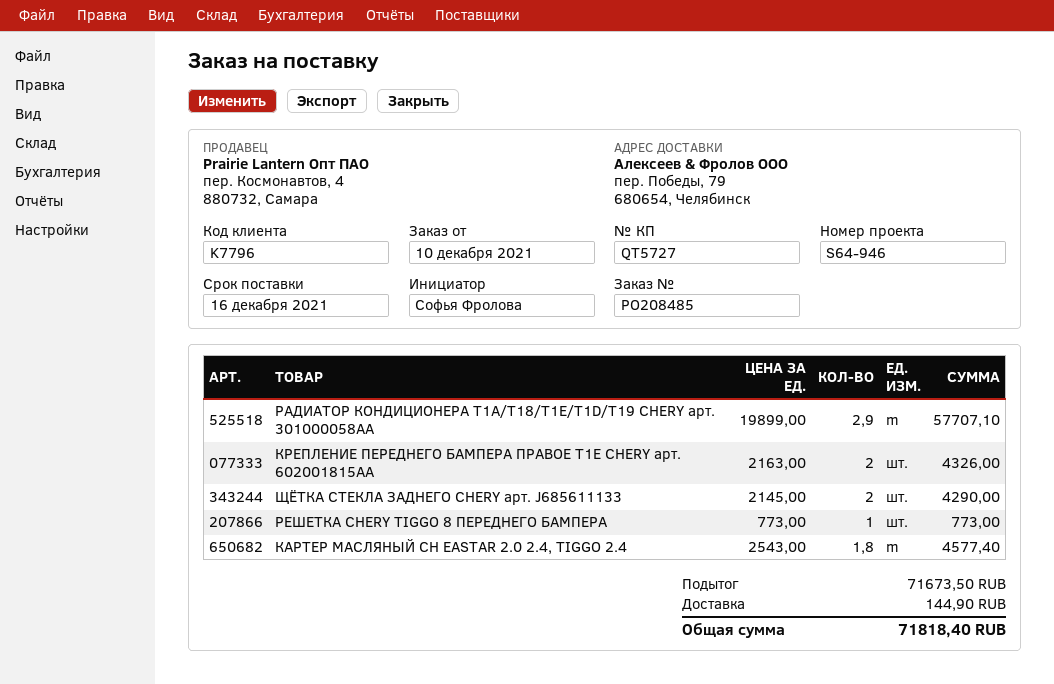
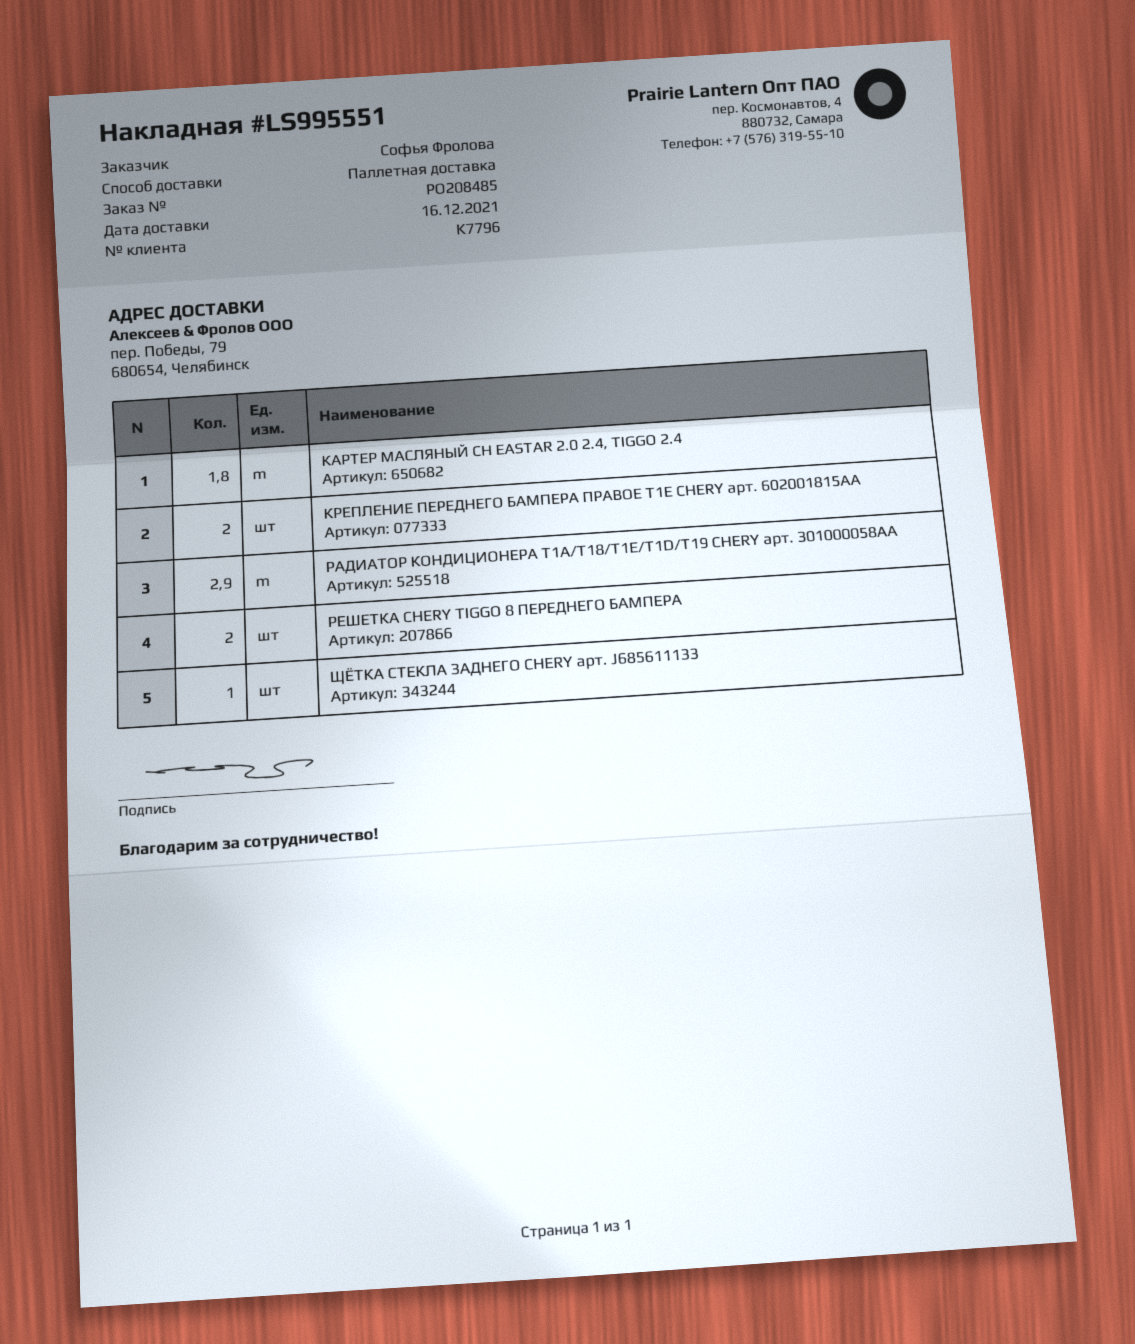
ЩЁТКА СТЕКЛА ЗАДНЕГО CHERY арт. J685611133: 2 -> 1
РЕШЕТКА CHERY TIGGO 8 ПЕРЕДНЕГО БАМПЕРА: 1 -> 2

